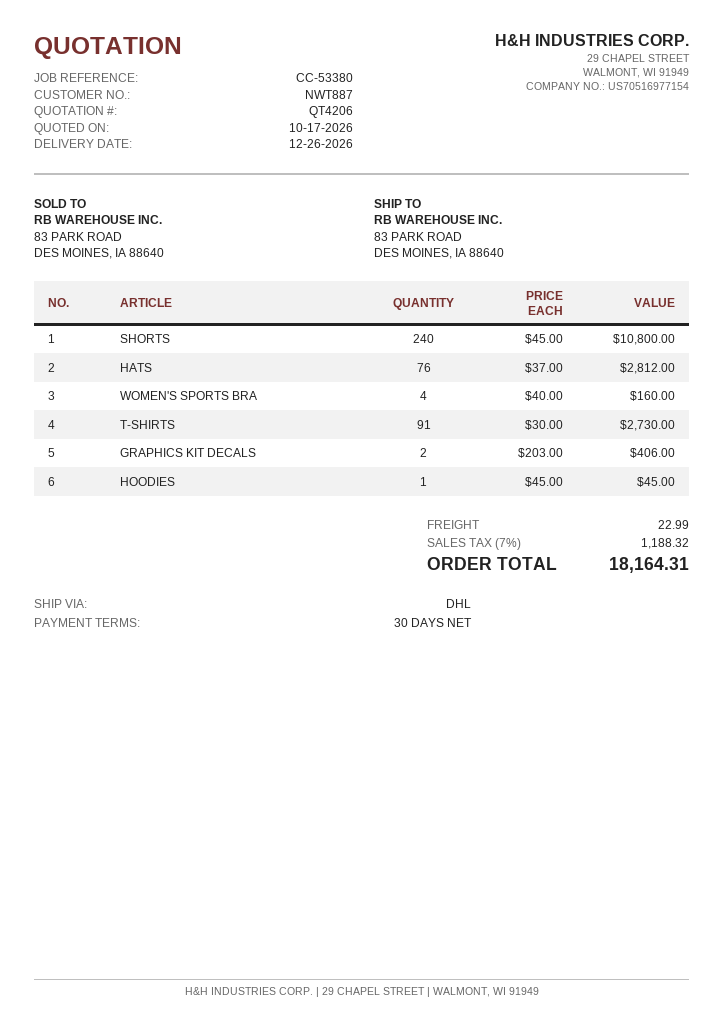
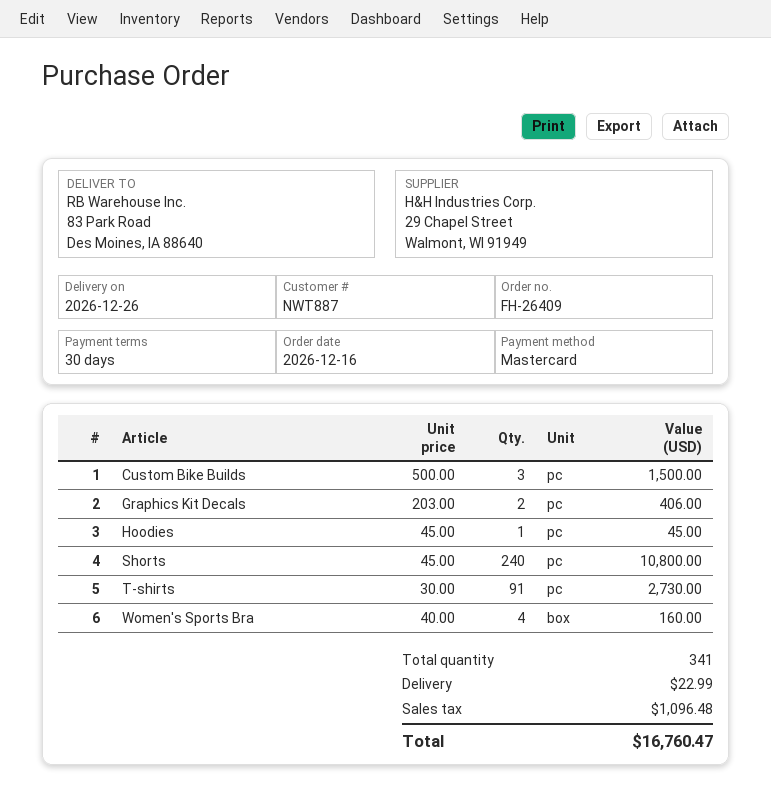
HATS: 76 x 37.00 = 2812.00 -> none
Custom Bike Builds: none -> 3 x 500.00 = 1500.00
tax: 1188.32 -> 1096.48
total: 18164.31 -> 16760.47

